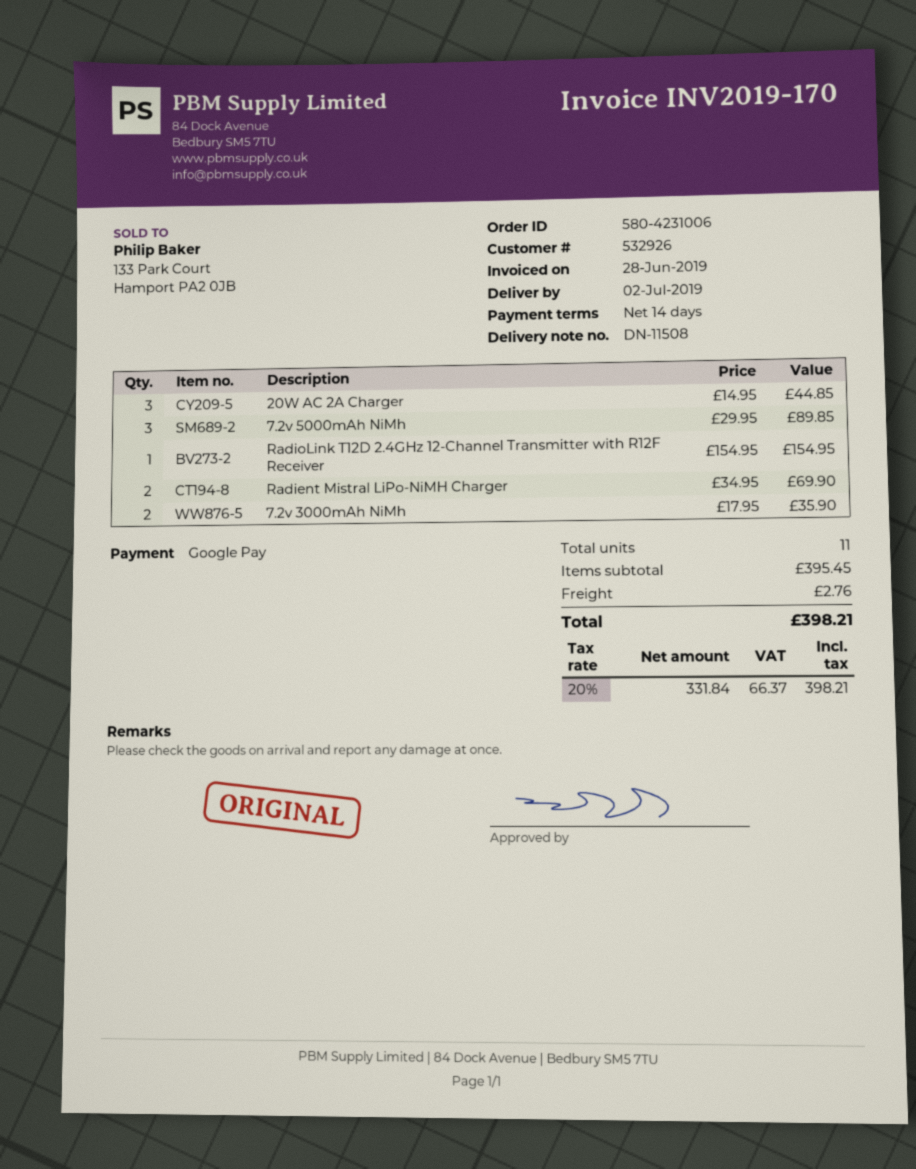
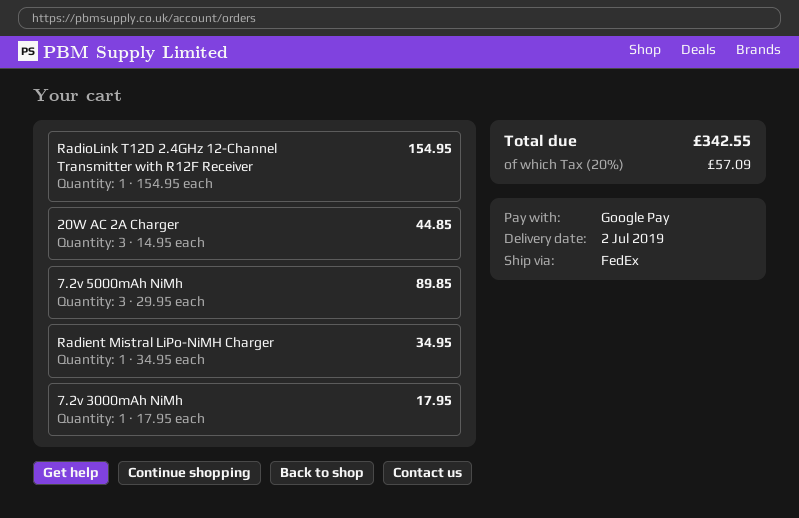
Radient Mistral LiPo-NiMH Charger: 2 x 34.95 = 69.90 -> 1 x 34.95 = 34.95
7.2v 3000mAh NiMh: 2 x 17.95 = 35.90 -> 1 x 17.95 = 17.95
shipping: 2.76 -> none
tax: 20% = 66.37 -> 20% = 57.09
total: 398.21 -> 342.55

